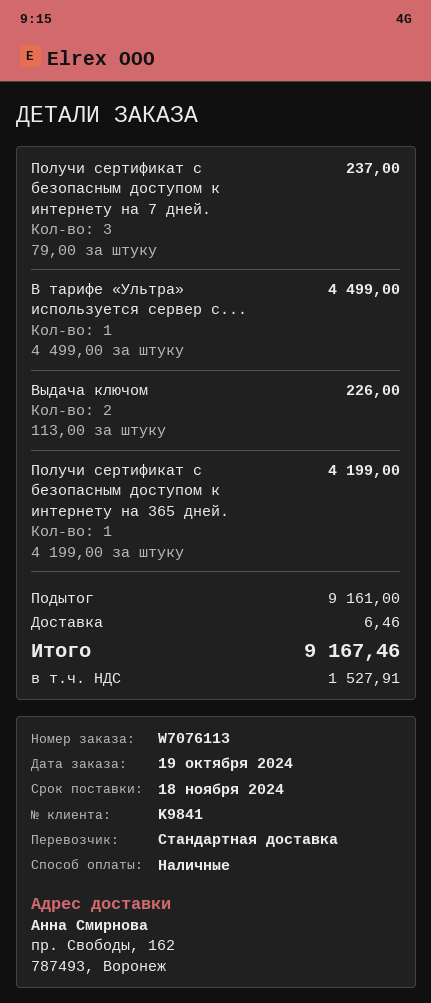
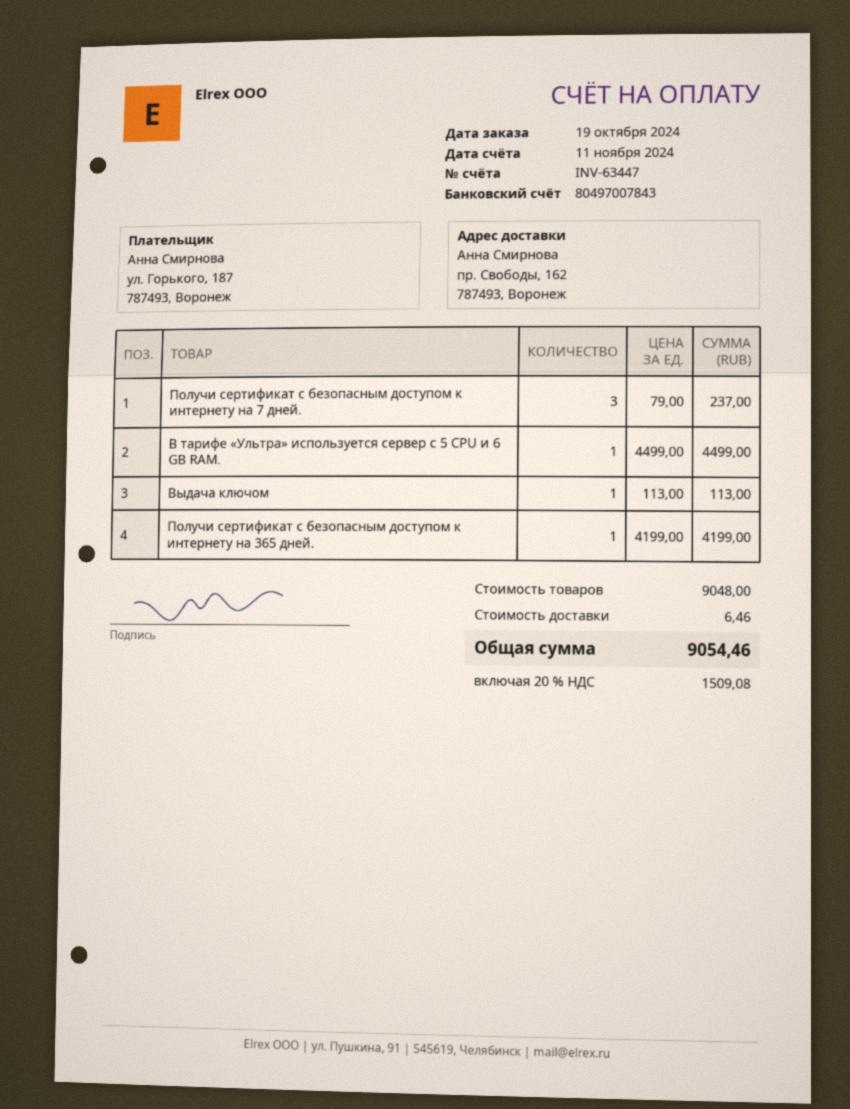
Выдача ключом: 2 x 113.00 = 226.00 -> 1 x 113.00 = 113.00
subtotal: 9161.00 -> 9048.00
tax: 1527.91 -> 1509.08
total: 9167.46 -> 9054.46

